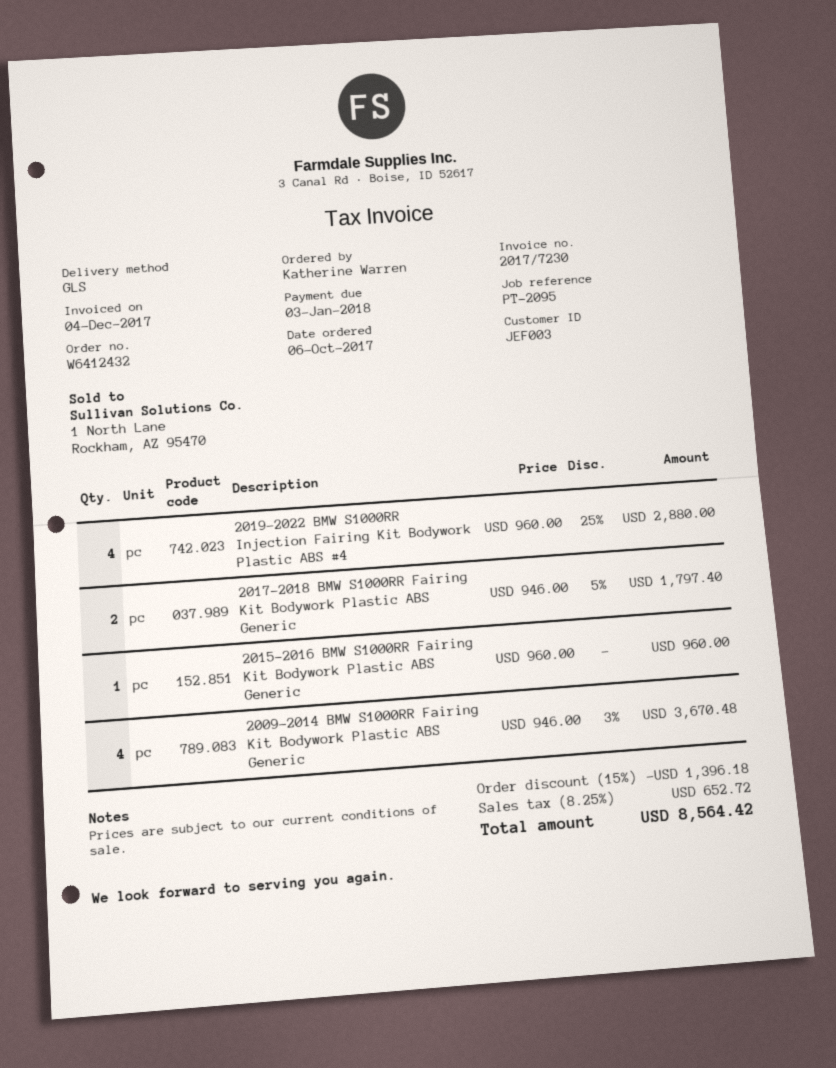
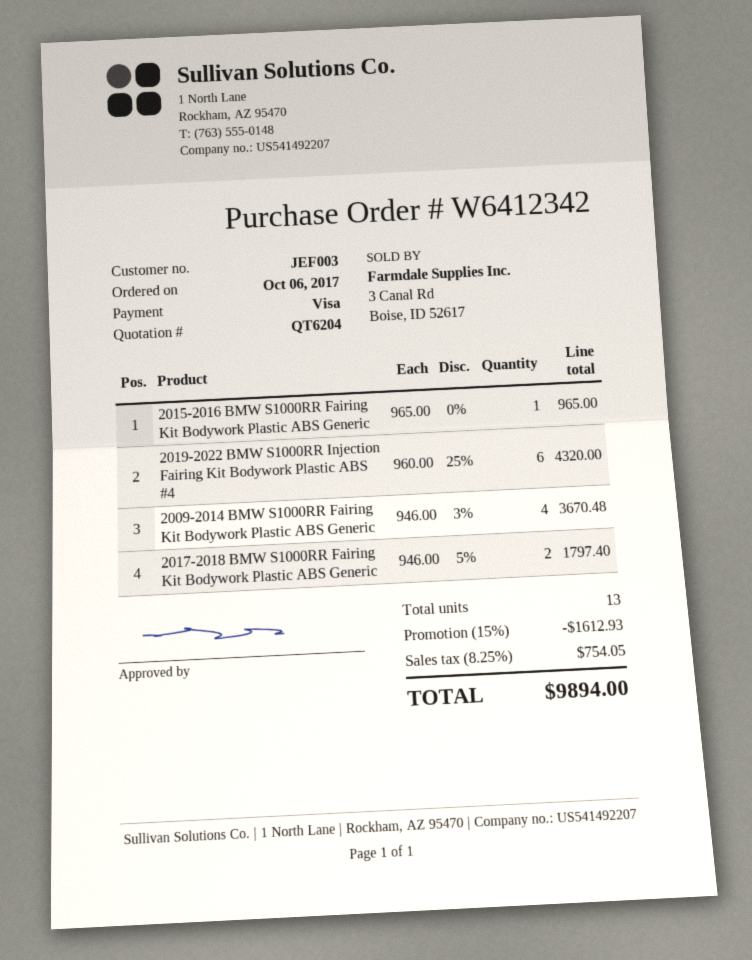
order number: W6412432 -> W6412342
2019-2022 BMW S1000RR Injection Fairing Kit Bodywork Plastic ABS #4: 4 x 960.00 - 25% = 2880.00 -> 6 x 960.00 - 25% = 4320.00
2015-2016 BMW S1000RR Fairing Kit Bodywork Plastic ABS Generic: 1 x 960.00 = 960.00 -> 1 x 965.00 = 965.00
discount: 15% = 1396.18 -> 15% = 1612.93
tax: 8.25% = 652.72 -> 8.25% = 754.05
total: 8564.42 -> 9894.00

